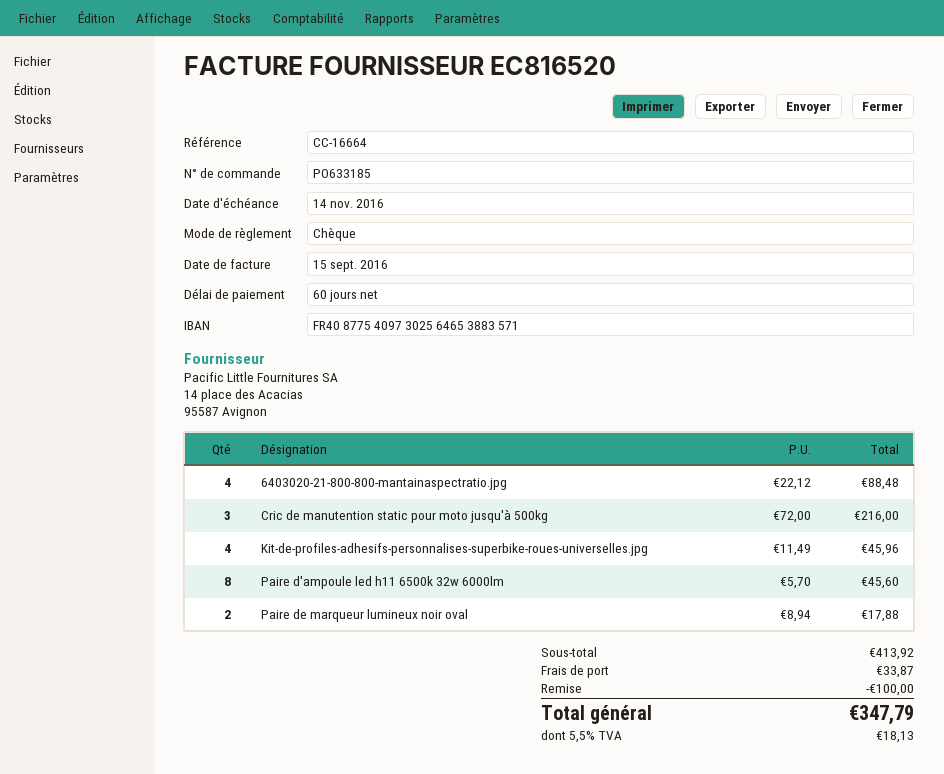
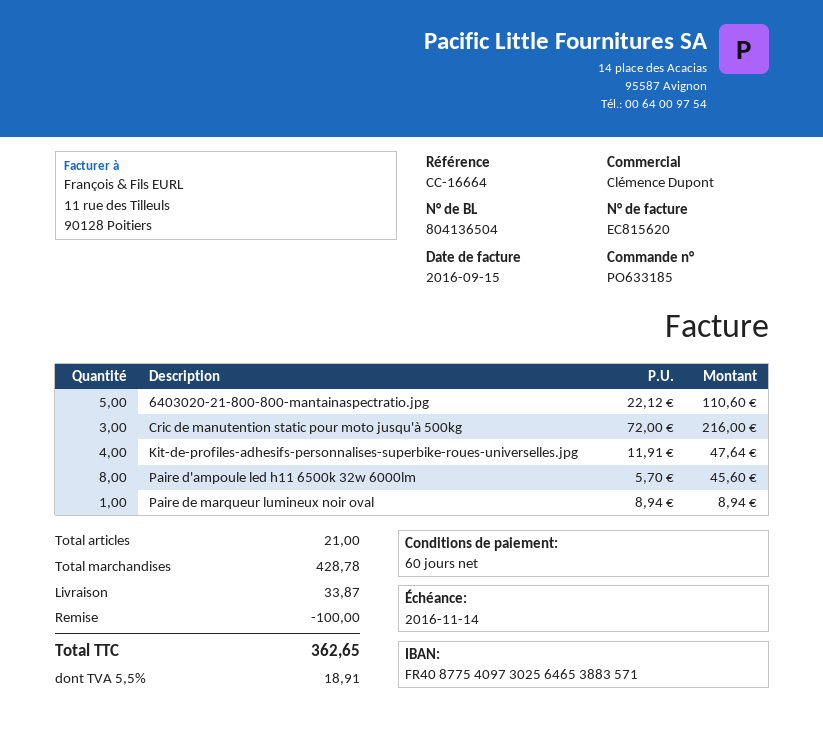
invoice number: EC816520 -> EC815620
6403020-21-800-800-mantainaspectratio.jpg: 4 x 22.12 = 88.48 -> 5 x 22.12 = 110.60
Kit-de-profiles-adhesifs-personnalises-superbike-roues-universelles.jpg: 4 x 11.49 = 45.96 -> 4 x 11.91 = 47.64
Paire de marqueur lumineux noir oval: 2 x 8.94 = 17.88 -> 1 x 8.94 = 8.94
subtotal: 413.92 -> 428.78
tax: 5.5% = 18.13 -> 5.5% = 18.91
total: 347.79 -> 362.65

